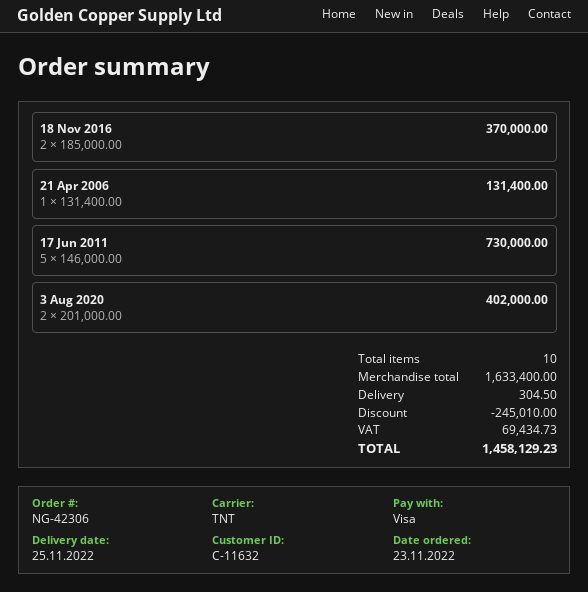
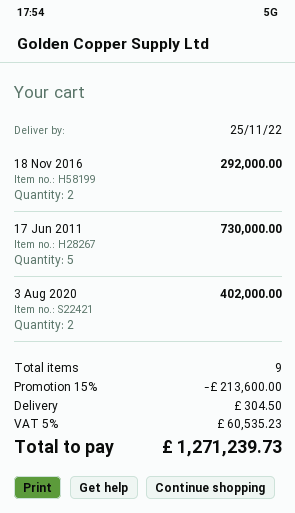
18 Nov 2016: 2 for 370000.00 -> 2 for 292000.00
21 Apr 2006: 1 for 131400.00 -> none
total quantity: 10 -> 9
discount: 245010.00 -> 213600.00
tax: 69434.73 -> 60535.23
total: 1458129.23 -> 1271239.73

